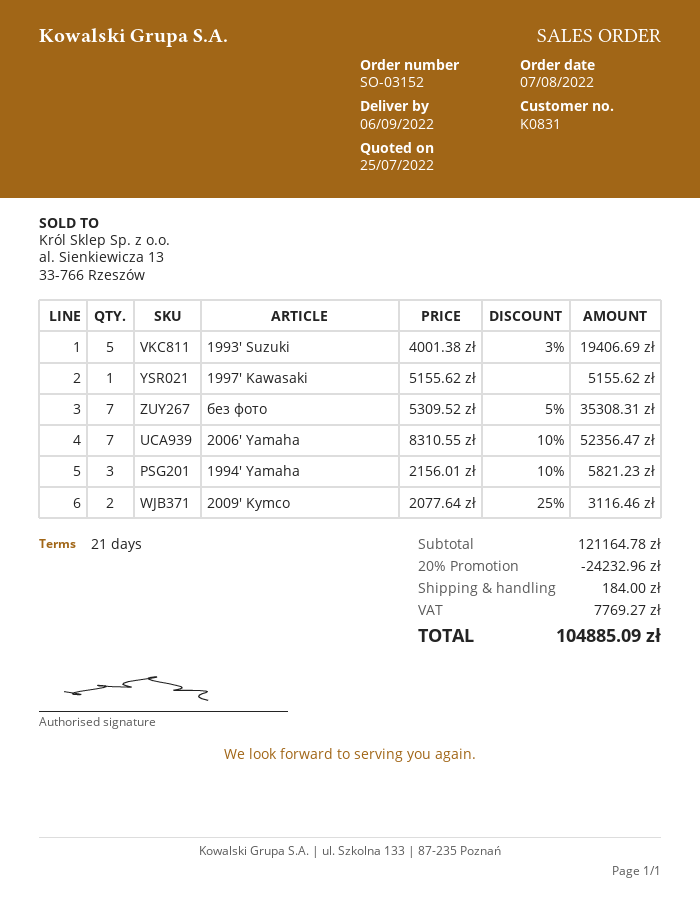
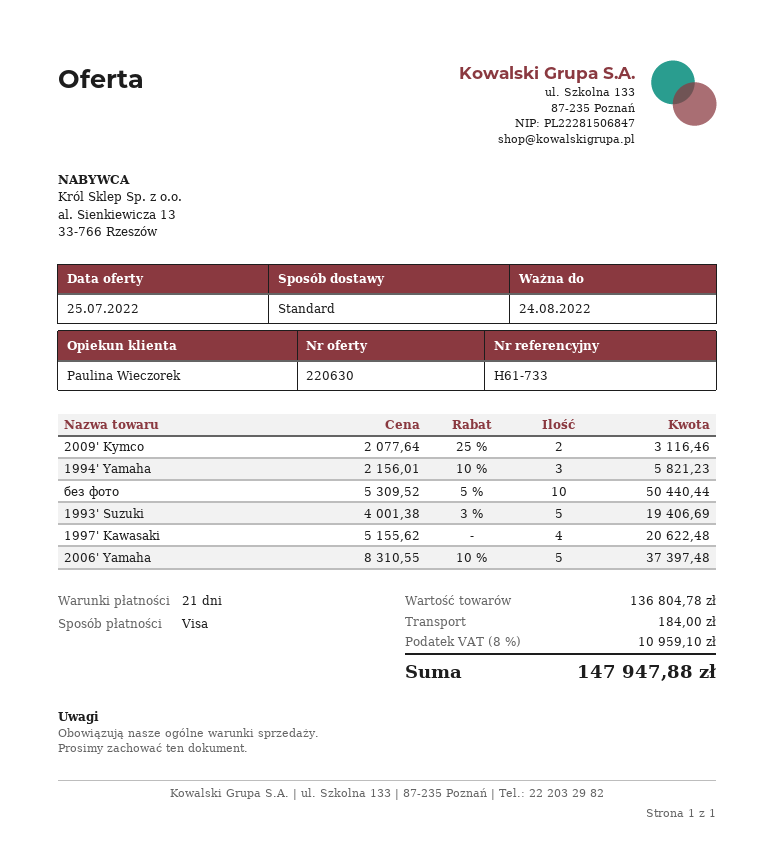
1997' Kawasaki: 1 x 5155.62 = 5155.62 -> 4 x 5155.62 = 20622.48
без фото: 7 x 5309.52 - 5% = 35308.31 -> 10 x 5309.52 - 5% = 50440.44
2006' Yamaha: 7 x 8310.55 - 10% = 52356.47 -> 5 x 8310.55 - 10% = 37397.48
subtotal: 121164.78 -> 136804.78
discount: 20% = 24232.96 -> none
tax: 7769.27 -> 10959.10
total: 104885.09 -> 147947.88

